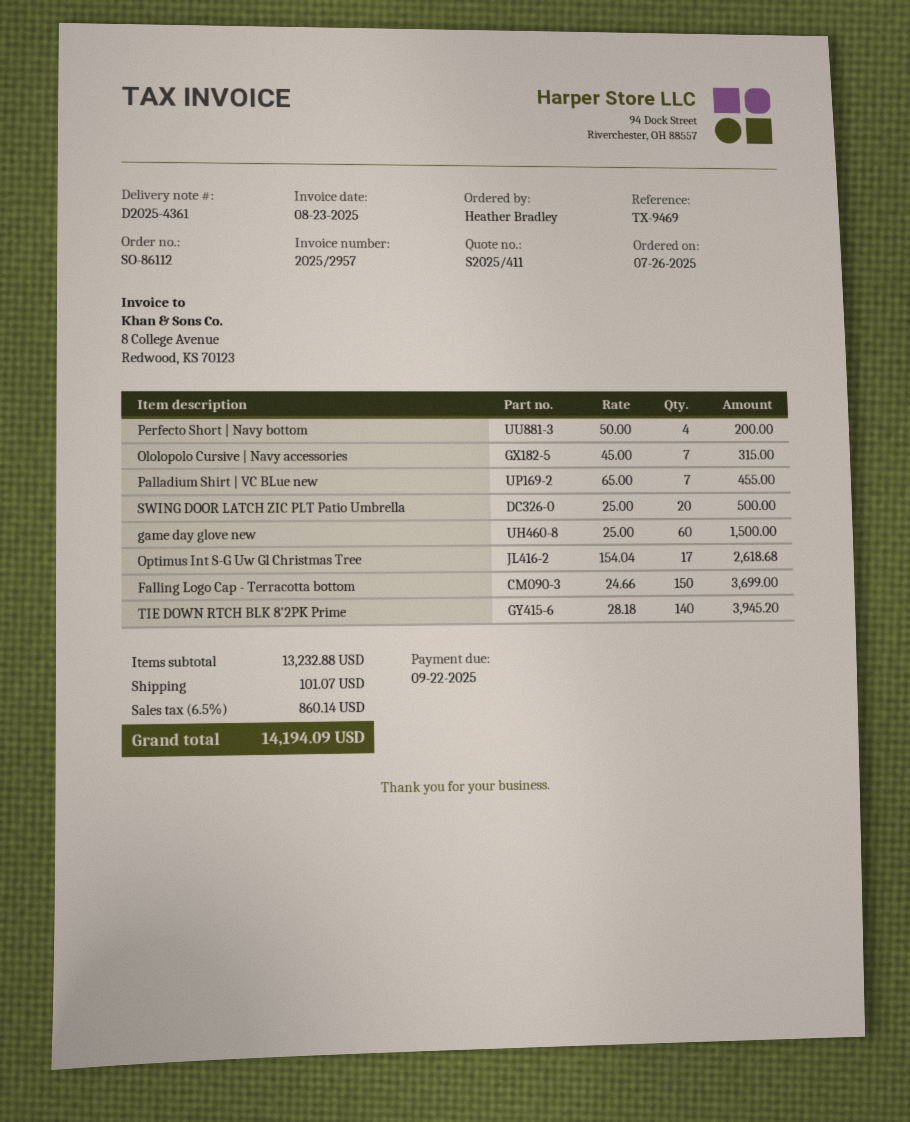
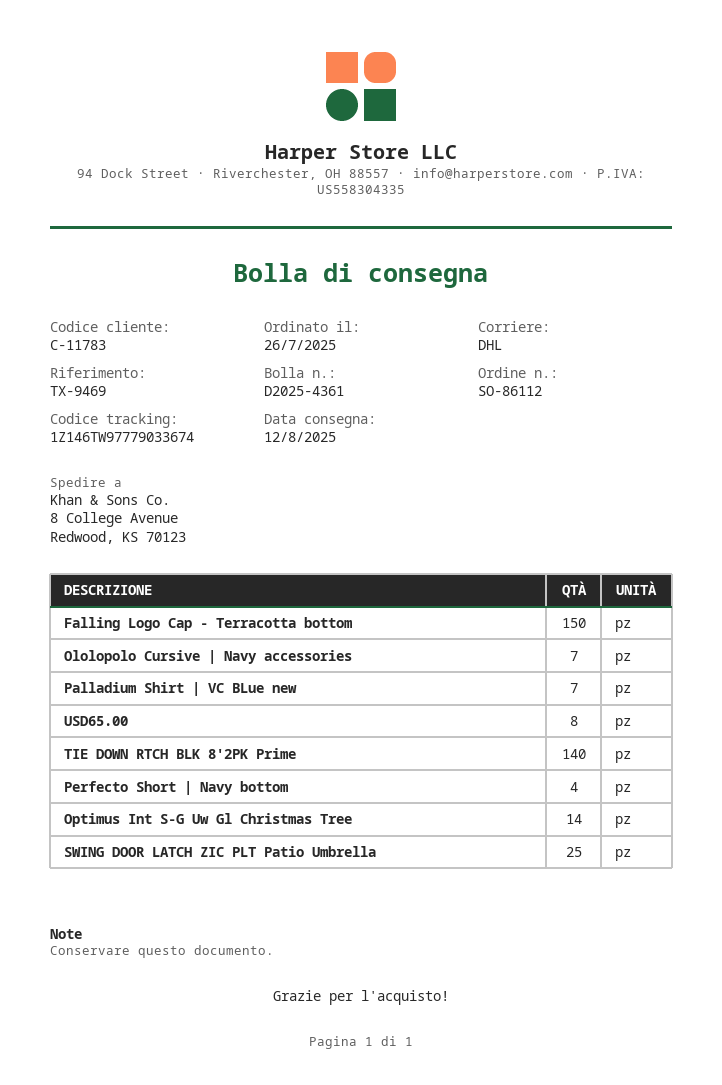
SWING DOOR LATCH ZIC PLT Patio Umbrella: 20 -> 25
game day glove new: 60 -> none
Optimus Int S-G Uw Gl Christmas Tree: 17 -> 14
USD65.00: none -> 8

